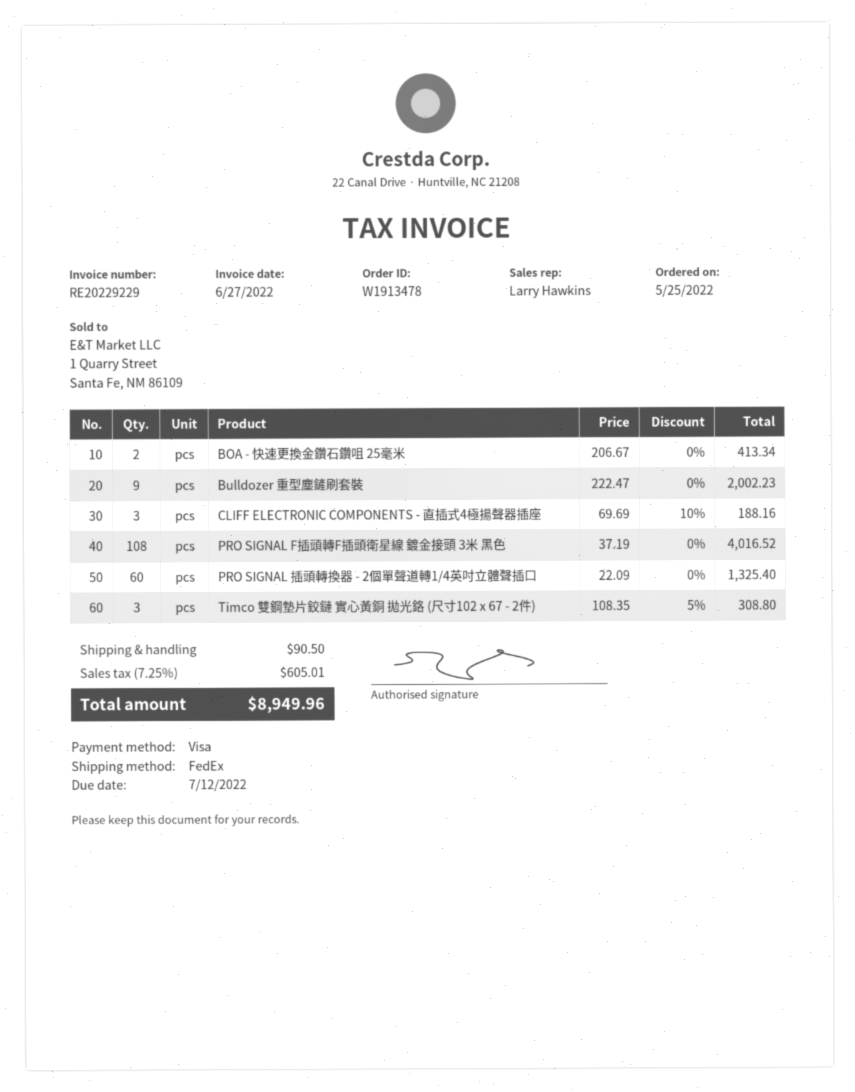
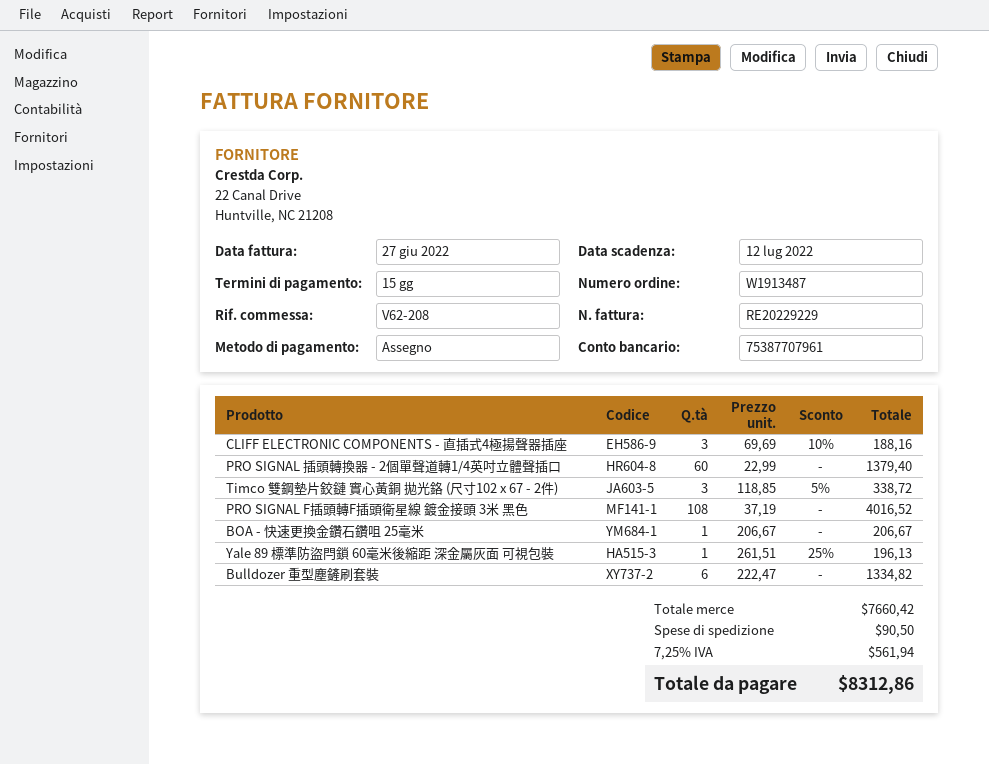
order number: W1913478 -> W1913487
payment method: Visa -> cheque
BOA - 快速更換金鑽石鑽咀 25毫米: 2 x 206.67 = 413.34 -> 1 x 206.67 = 206.67
Bulldozer 重型塵鏟刷套裝: 9 x 222.47 = 2002.23 -> 6 x 222.47 = 1334.82
PRO SIGNAL 插頭轉換器 - 2個單聲道轉1/4英吋立體聲插口: 60 x 22.09 = 1325.40 -> 60 x 22.99 = 1379.40
Timco 雙鋼墊片鉸鏈 實心黃銅 拋光鉻 (尺寸102 x 67 - 2件): 3 x 108.35 - 5% = 308.80 -> 3 x 118.85 - 5% = 338.72
Yale 89 標準防盜閂鎖 60毫米後縮距 深金屬灰面 可視包裝: none -> 1 x 261.51 - 25% = 196.13
tax: 7.25% = 605.01 -> 7.25% = 561.94
total: 8949.96 -> 8312.86

